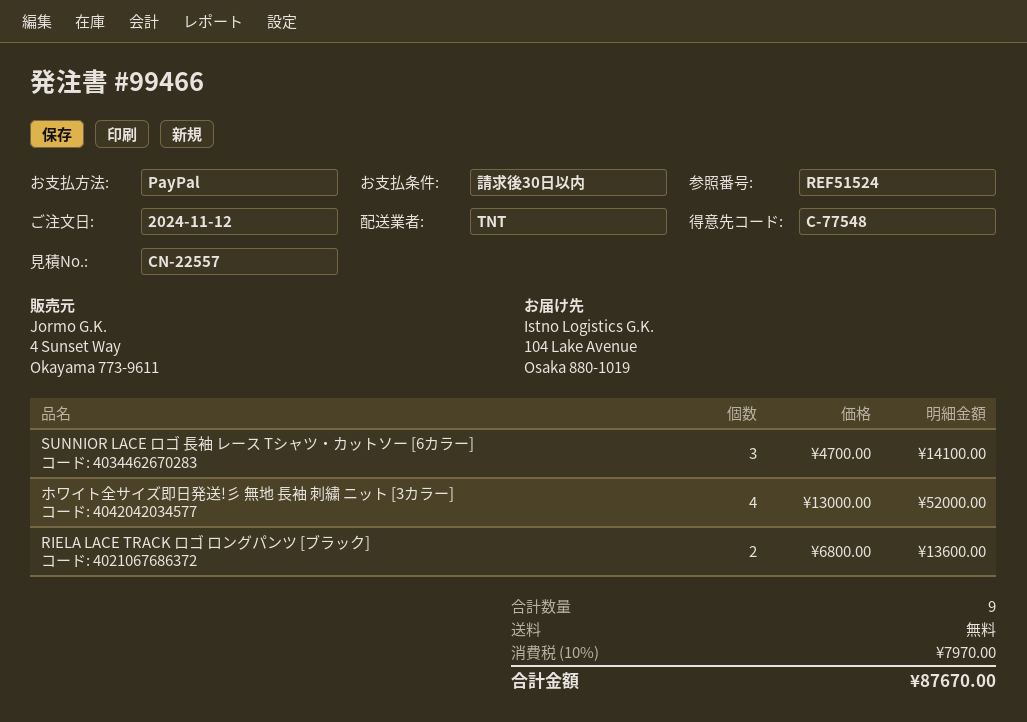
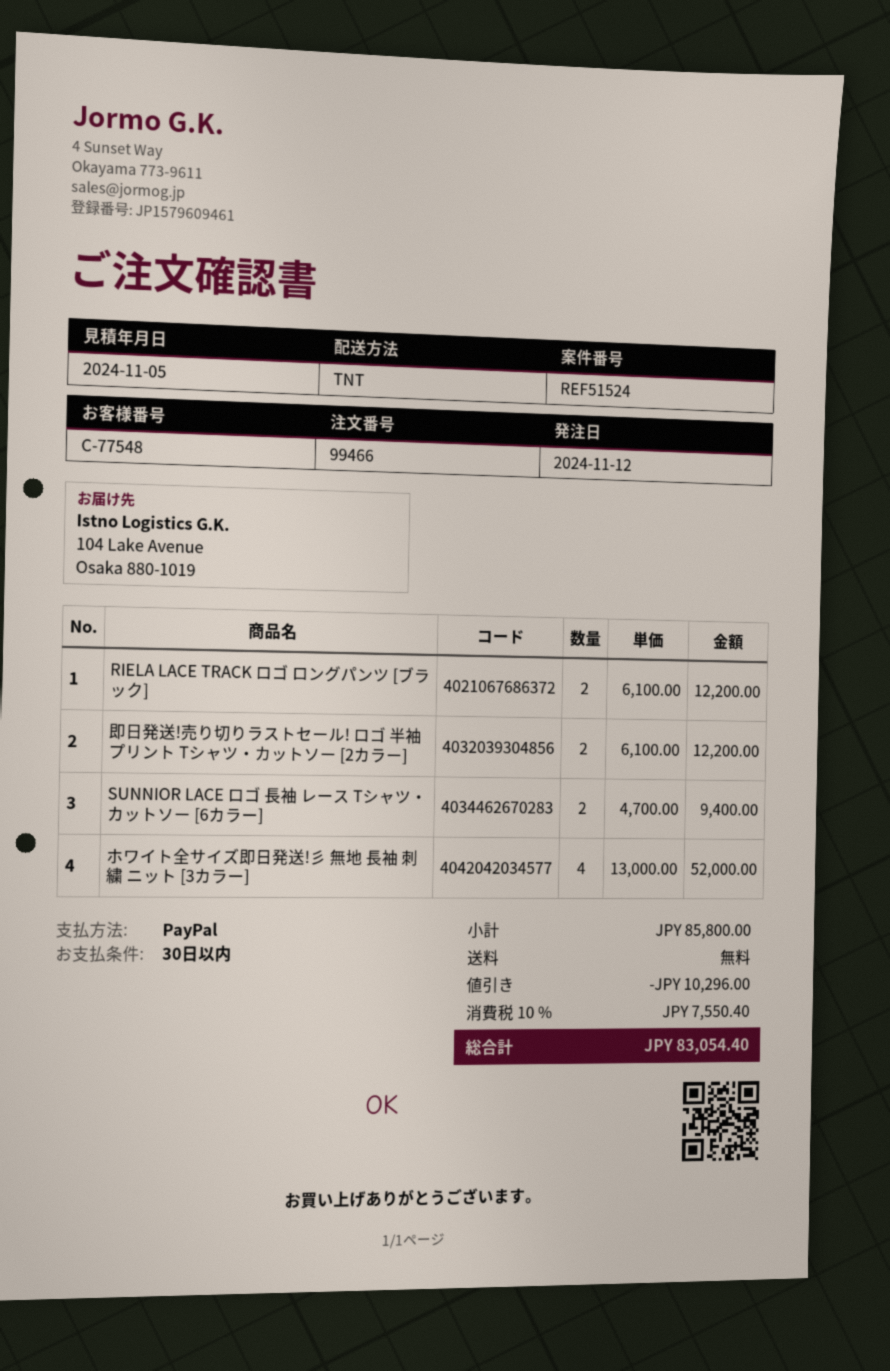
SUNNIOR LACE ロゴ 長袖 レース Tシャツ・カットソー [6カラー]: 3 x 4700.00 = 14100.00 -> 2 x 4700.00 = 9400.00
RIELA LACE TRACK ロゴ ロングパンツ [ブラック]: 2 x 6800.00 = 13600.00 -> 2 x 6100.00 = 12200.00
即日発送!売り切りラストセール! ロゴ 半袖 プリント Tシャツ・カットソー [2カラー]: none -> 2 x 6100.00 = 12200.00
discount: none -> 10296.00
tax: 10% = 7970.00 -> 10% = 7550.40
total: 87670.00 -> 83054.40

